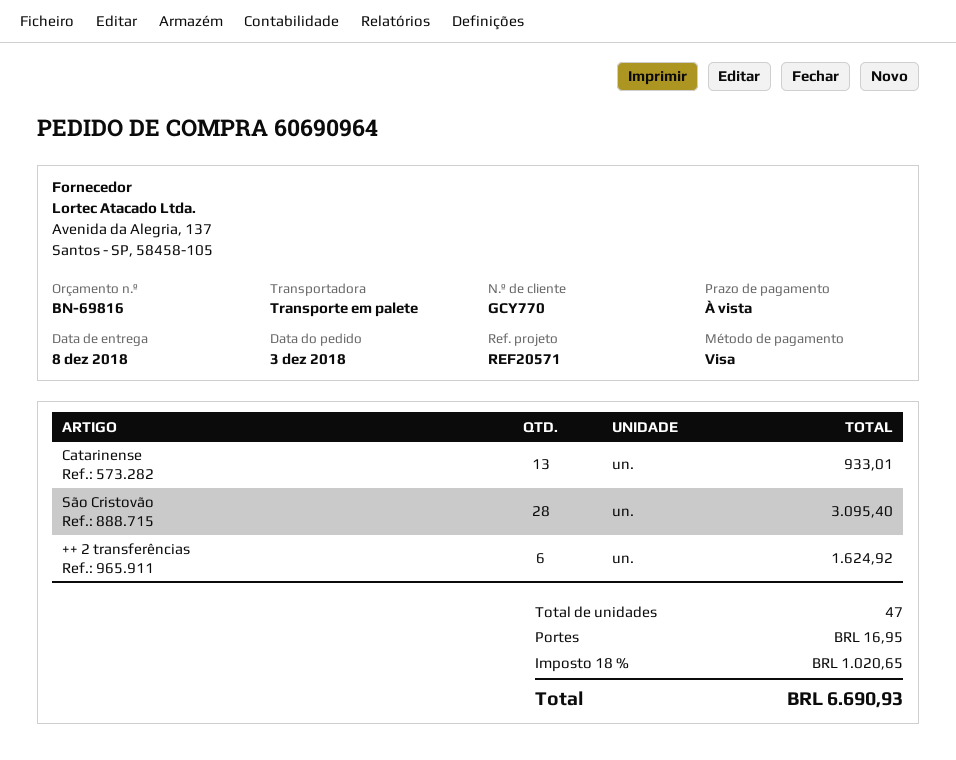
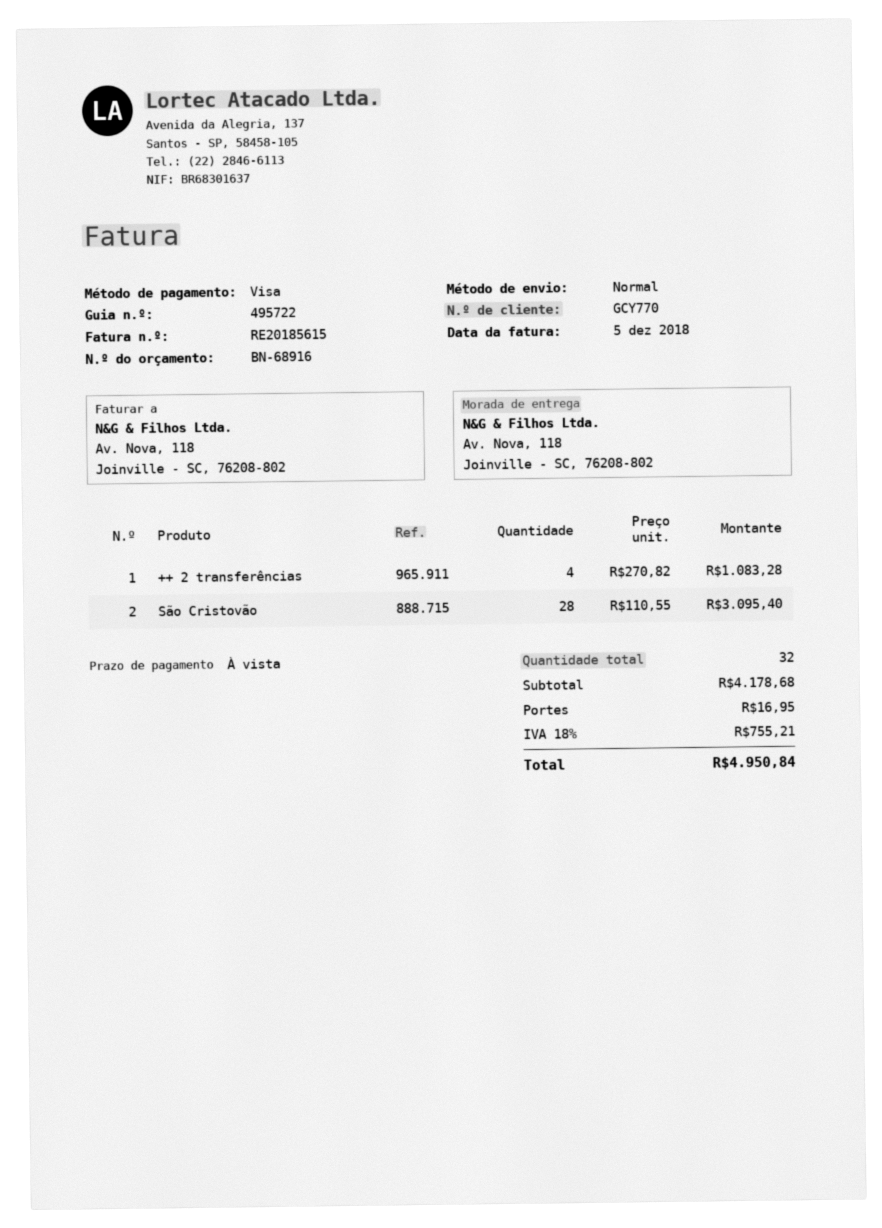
quote number: BN-69816 -> BN-68916
shipping method: pallet freight -> standard
Catarinense: 13 for 933.01 -> none
++ 2 transferências: 6 for 1624.92 -> 4 for 1083.28
total quantity: 47 -> 32
tax: 18% = 1020.65 -> 18% = 755.21
total: 6690.93 -> 4950.84

